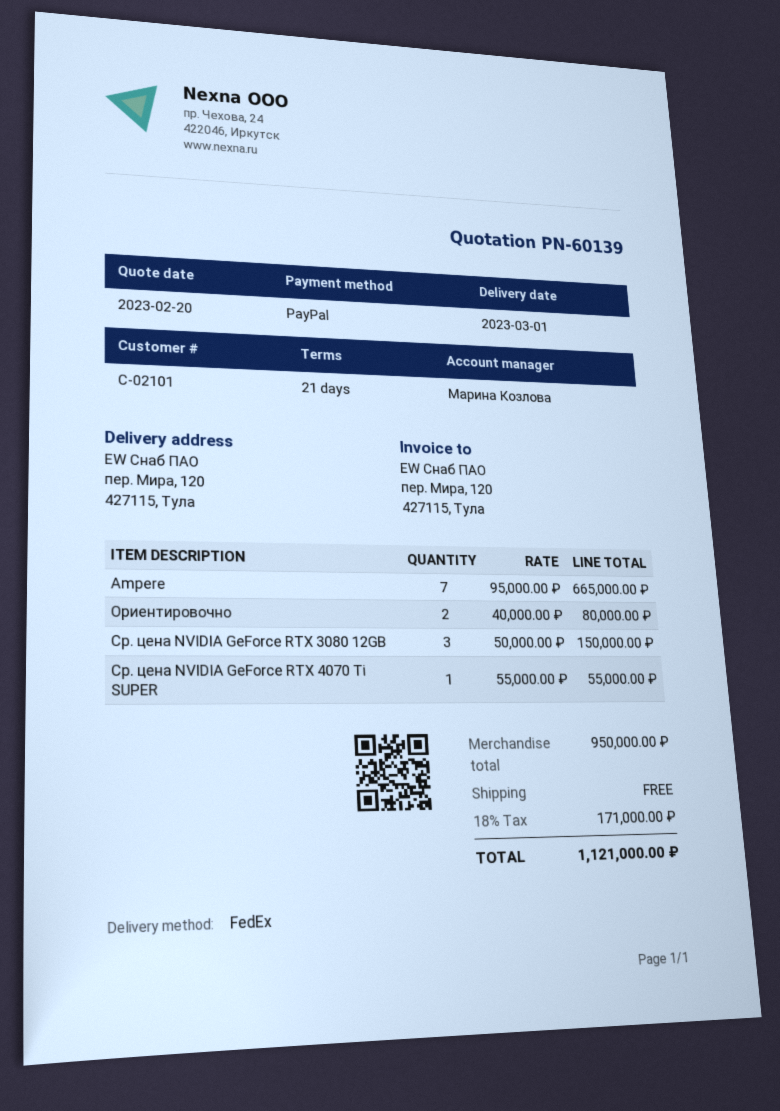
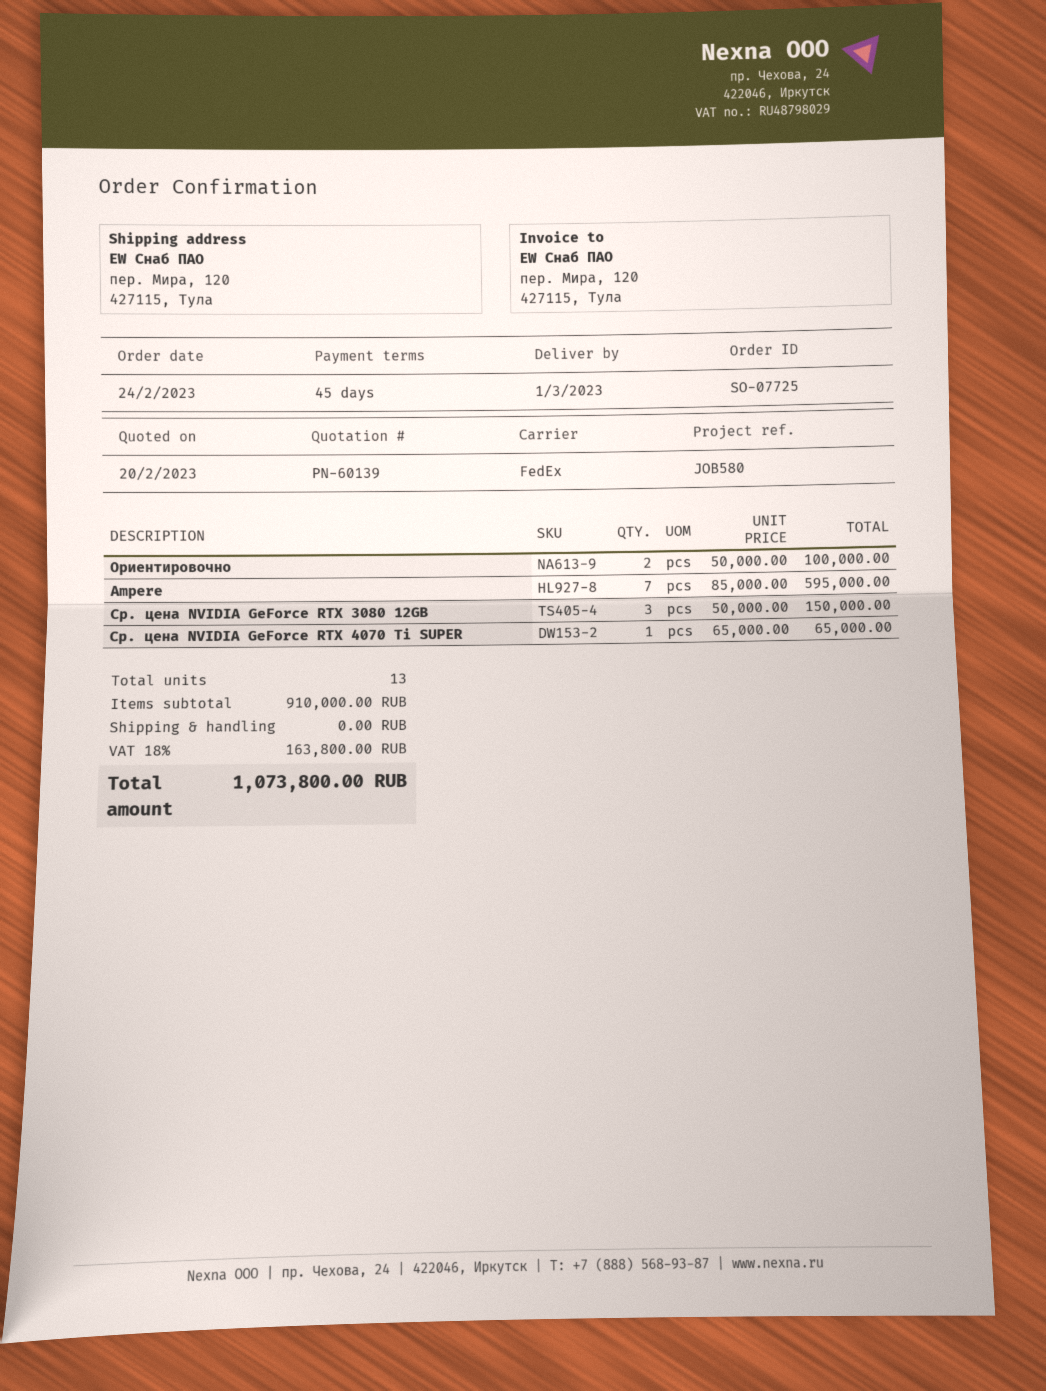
payment terms: 21 days -> 45 days
Ampere: 7 x 95000.00 = 665000.00 -> 7 x 85000.00 = 595000.00
Ориентировочно: 2 x 40000.00 = 80000.00 -> 2 x 50000.00 = 100000.00
Ср. цена NVIDIA GeForce RTX 4070 Ti SUPER: 1 x 55000.00 = 55000.00 -> 1 x 65000.00 = 65000.00
subtotal: 950000.00 -> 910000.00
tax: 18% = 171000.00 -> 18% = 163800.00
total: 1121000.00 -> 1073800.00

